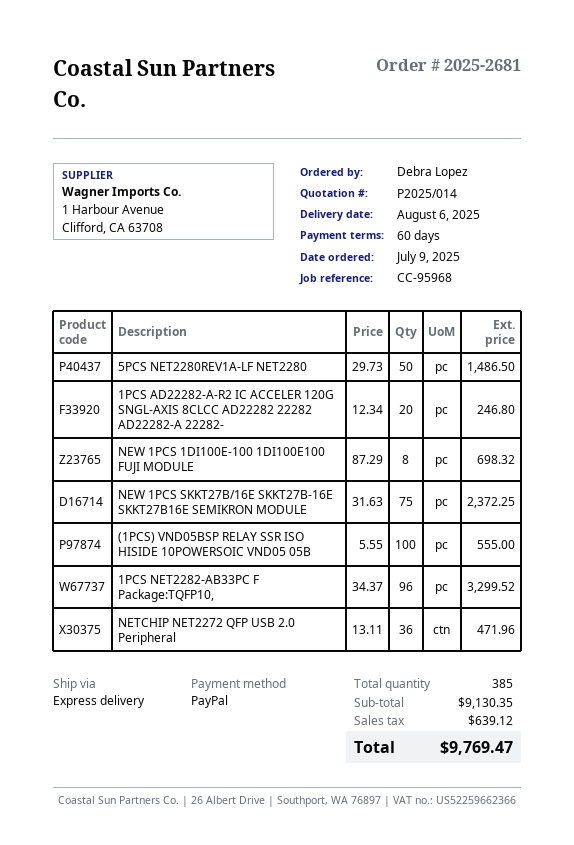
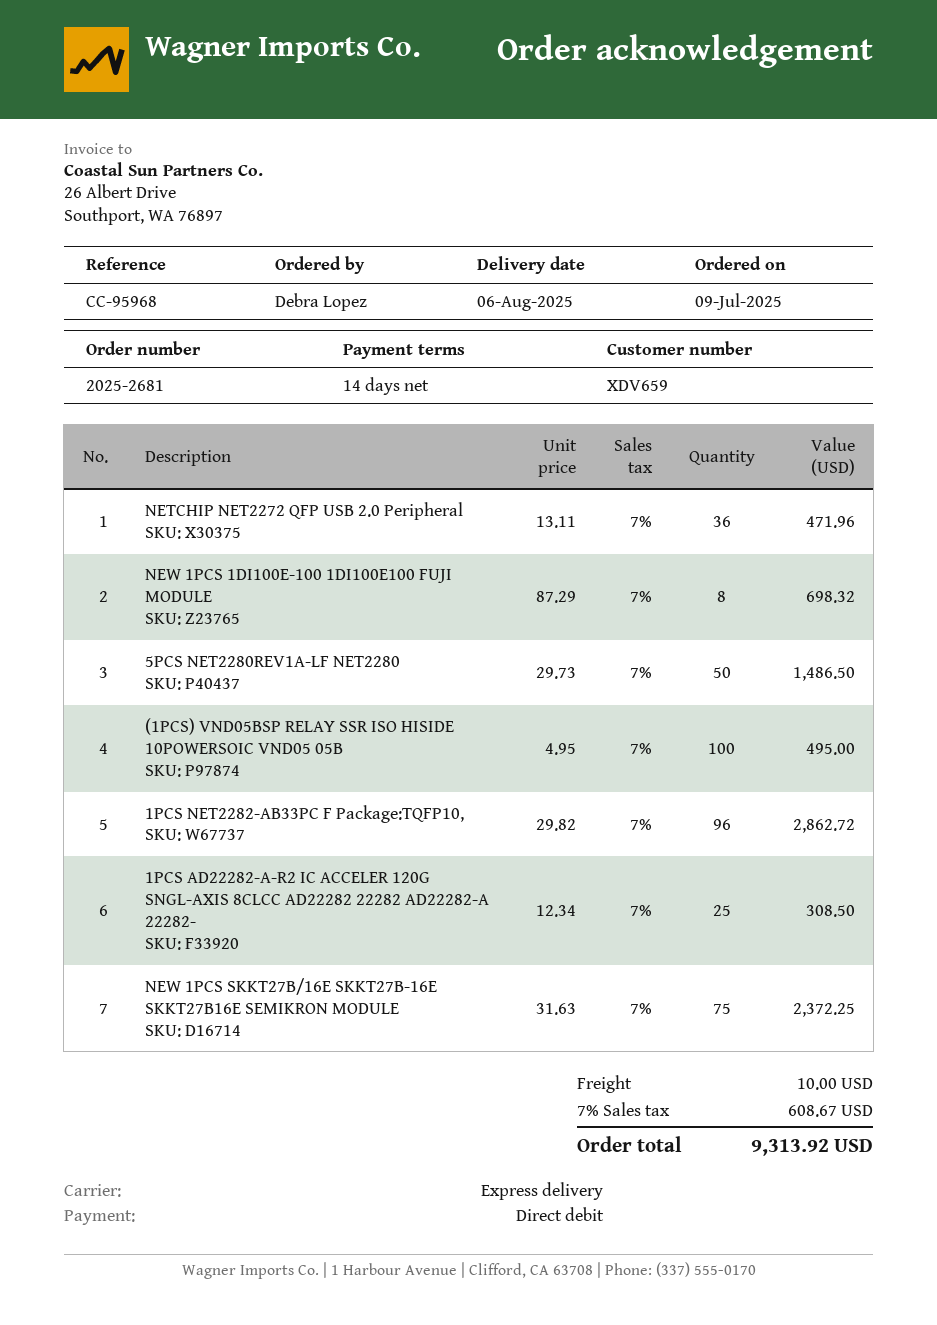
payment terms: 60 days -> 14 days
payment method: PayPal -> direct debit
1PCS AD22282-A-R2 IC ACCELER 120G SNGL-AXIS 8CLCC AD22282 22282 AD22282-A 22282-: 20 x 12.34 = 246.80 -> 25 x 12.34 = 308.50
(1PCS) VND05BSP RELAY SSR ISO HISIDE 10POWERSOIC VND05 05B: 100 x 5.55 = 555.00 -> 100 x 4.95 = 495.00
1PCS NET2282-AB33PC F Package:TQFP10,: 96 x 34.37 = 3299.52 -> 96 x 29.82 = 2862.72
shipping: none -> 10.00
tax: 639.12 -> 608.67
total: 9769.47 -> 9313.92

